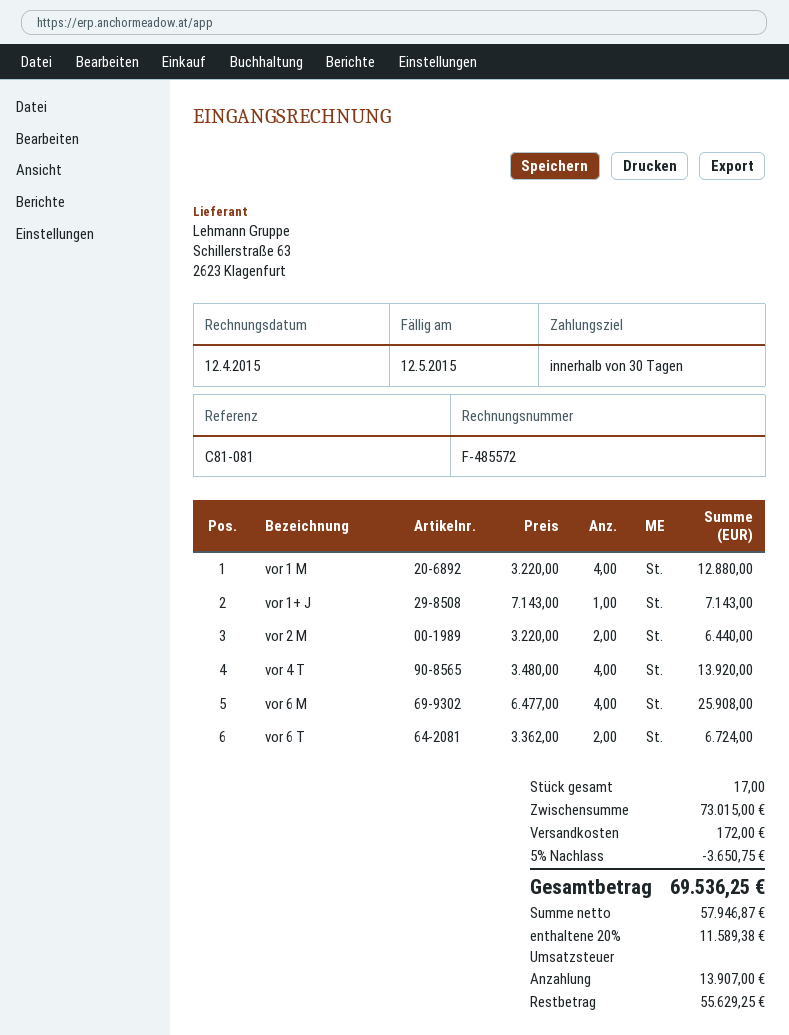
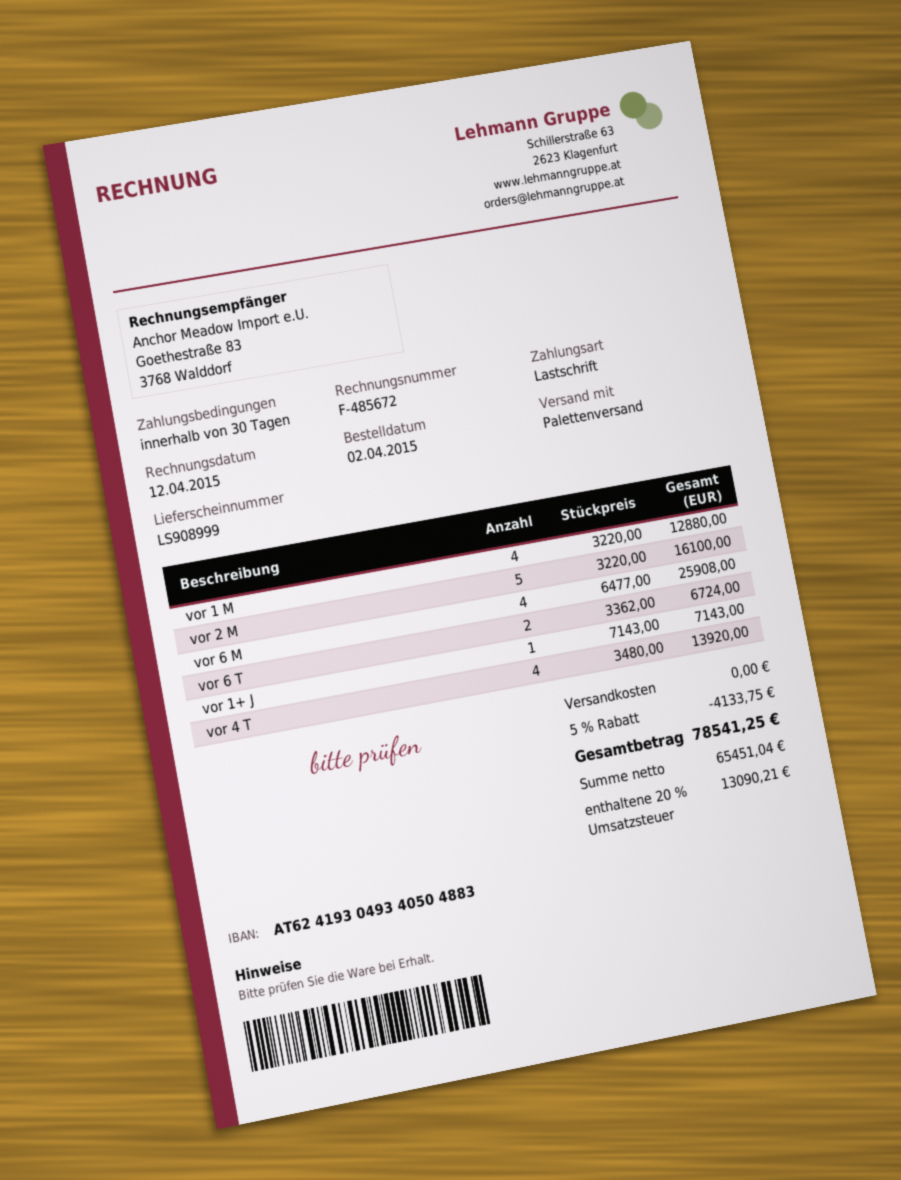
invoice number: F-485572 -> F-485672
vor 2 M: 2 x 3220.00 = 6440.00 -> 5 x 3220.00 = 16100.00
discount: 5% = 3650.75 -> 5% = 4133.75
shipping: 172.00 -> 0.00
net: 57946.87 -> 65451.04
tax: 20% = 11589.38 -> 20% = 13090.21
total: 69536.25 -> 78541.25

